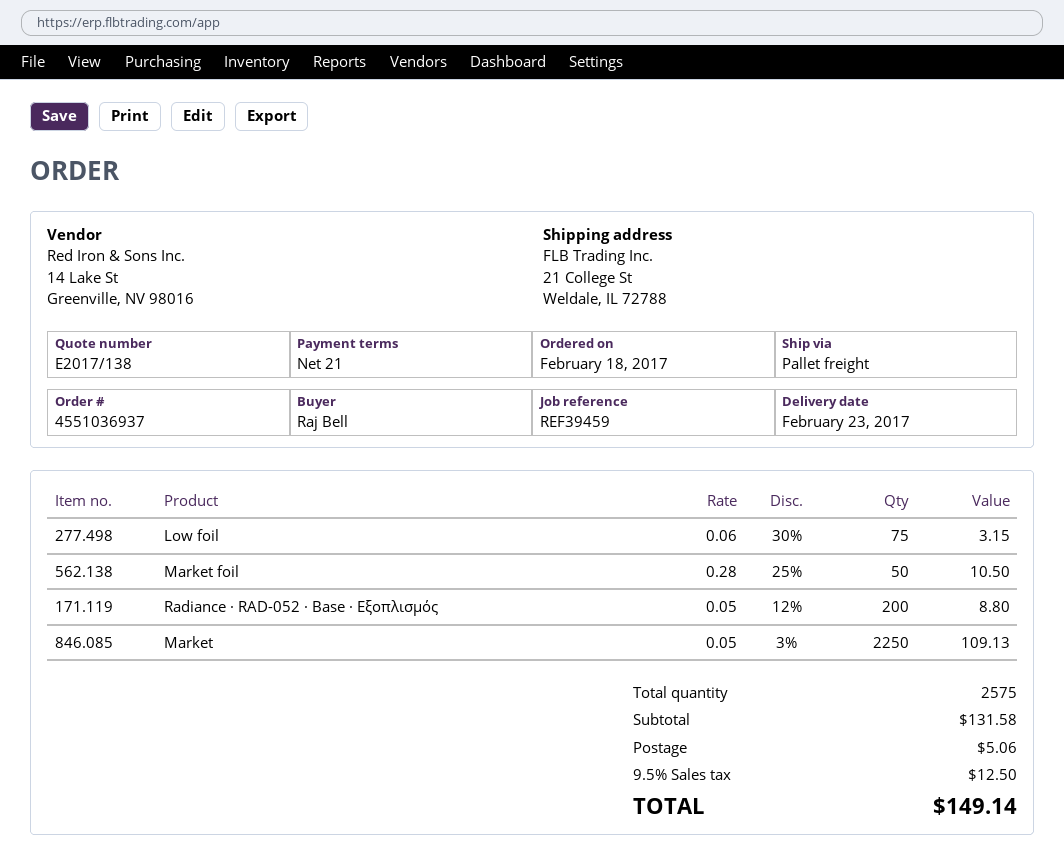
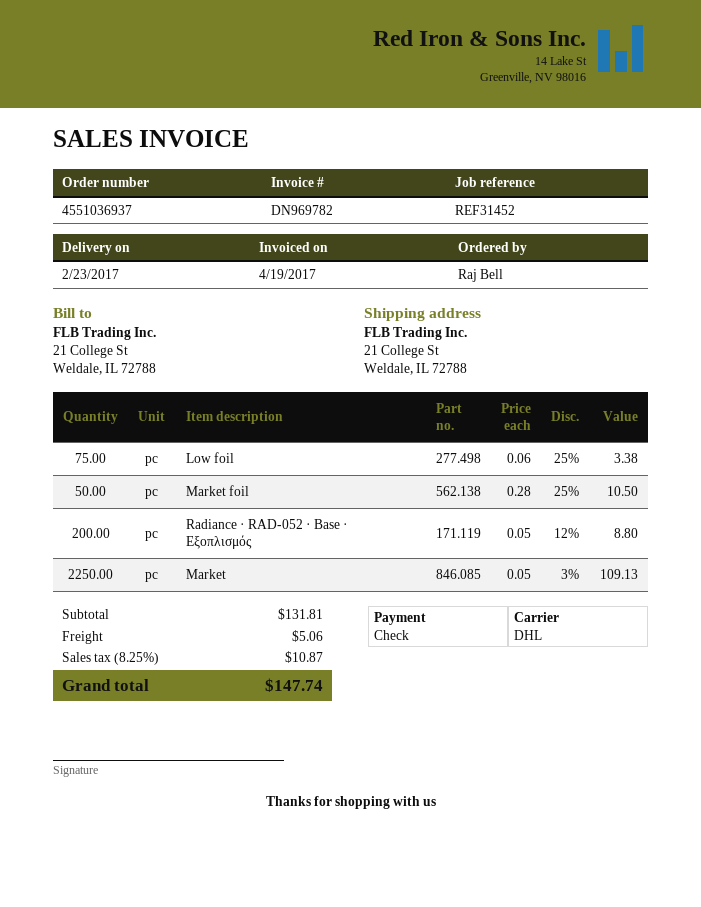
reference: REF39459 -> REF31452
shipping method: pallet freight -> DHL
Low foil: 75 x 0.06 - 30% = 3.15 -> 75 x 0.06 - 25% = 3.38
subtotal: 131.58 -> 131.81
tax: 9.5% = 12.50 -> 8.25% = 10.87
total: 149.14 -> 147.74

